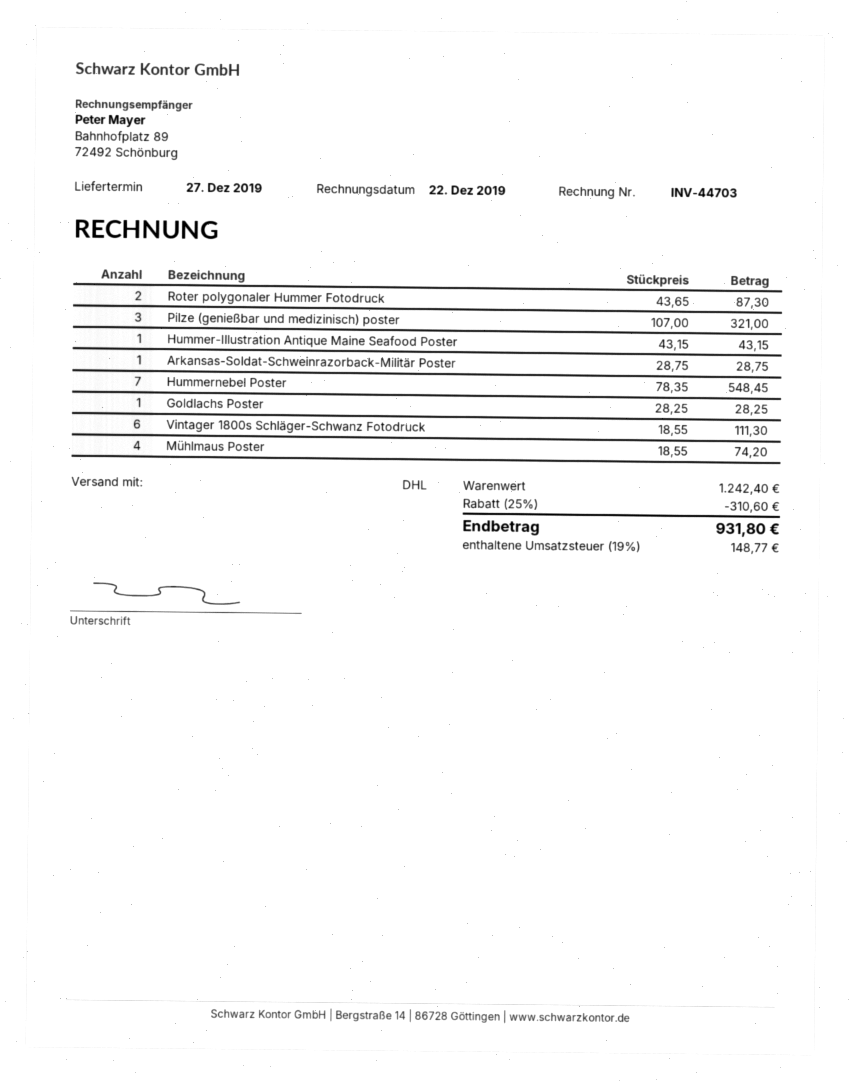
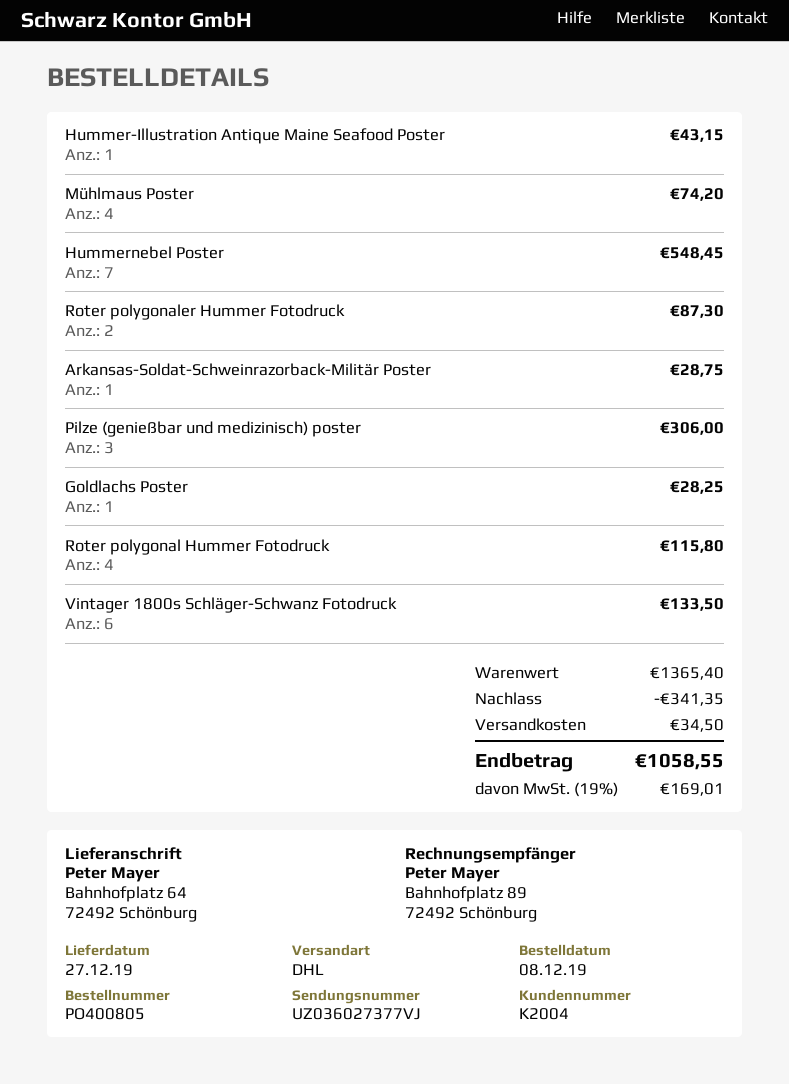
Pilze (genießbar und medizinisch) poster: 3 for 321.00 -> 3 for 306.00
Vintager 1800s Schläger-Schwanz Fotodruck: 6 for 111.30 -> 6 for 133.50
Roter polygonal Hummer Fotodruck: none -> 4 for 115.80
subtotal: 1242.40 -> 1365.40
discount: 310.60 -> 341.35
shipping: none -> 34.50
tax: 19% = 148.77 -> 19% = 169.01
total: 931.80 -> 1058.55

